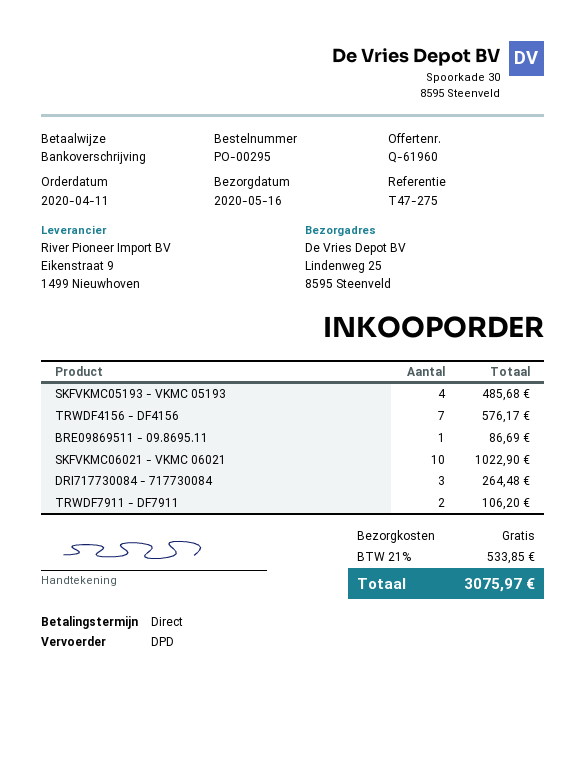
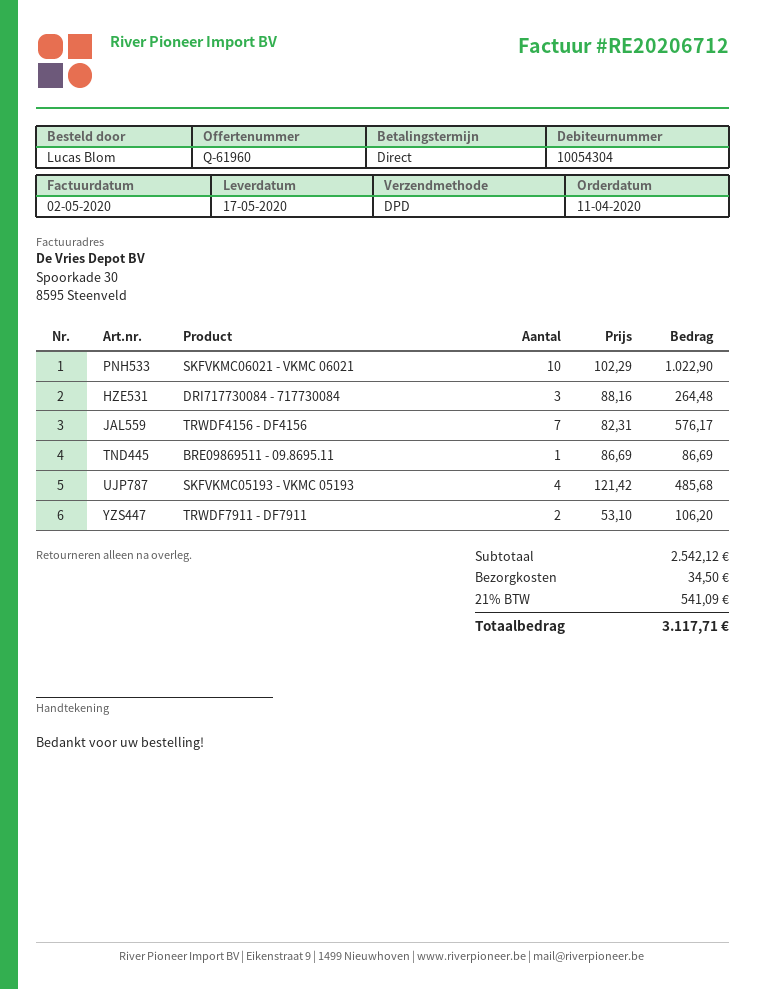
delivery date: 2020-05-16 -> 2020-05-17
shipping: 0.00 -> 34.50
tax: 21% = 533.85 -> 21% = 541.09
total: 3075.97 -> 3117.71

